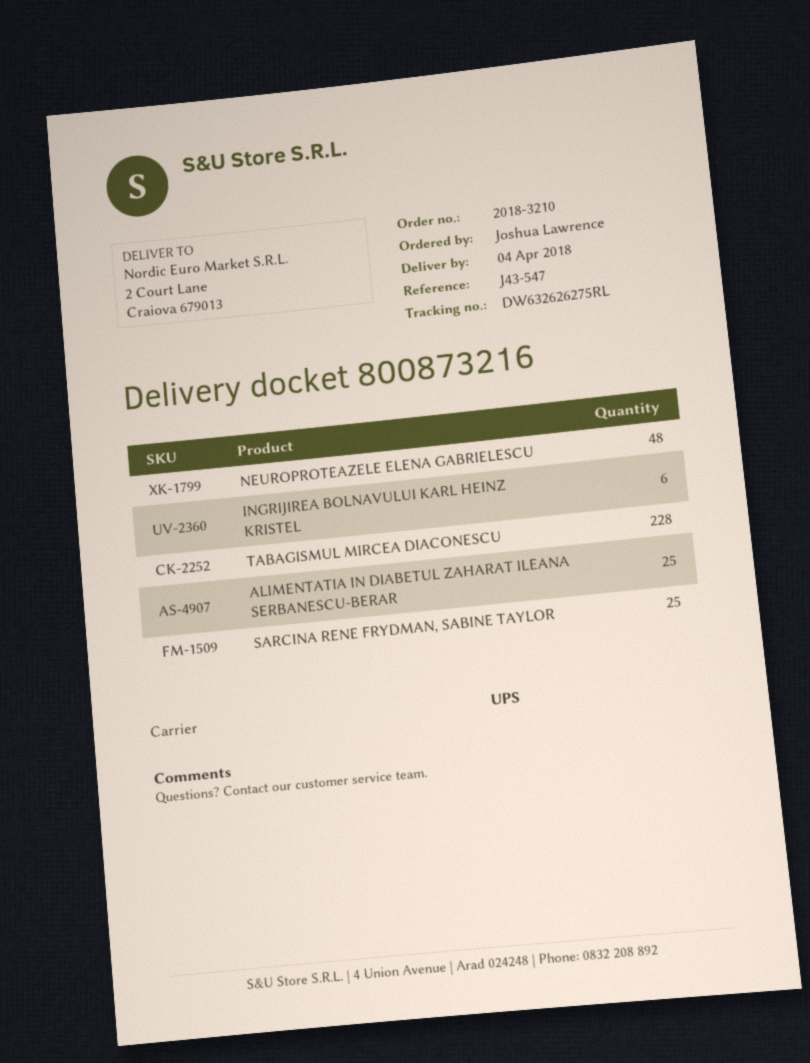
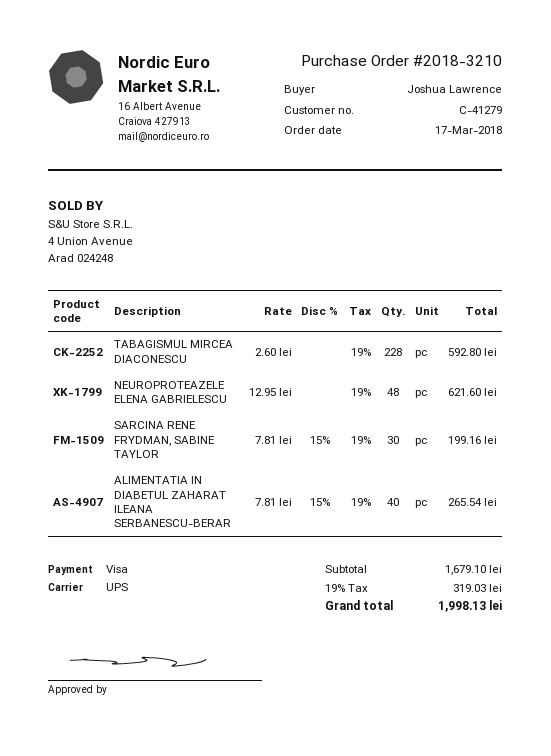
INGRIJIREA BOLNAVULUI KARL HEINZ KRISTEL: 6 -> none
ALIMENTATIA IN DIABETUL ZAHARAT ILEANA SERBANESCU-BERAR: 25 -> 40
SARCINA RENE FRYDMAN, SABINE TAYLOR: 25 -> 30

